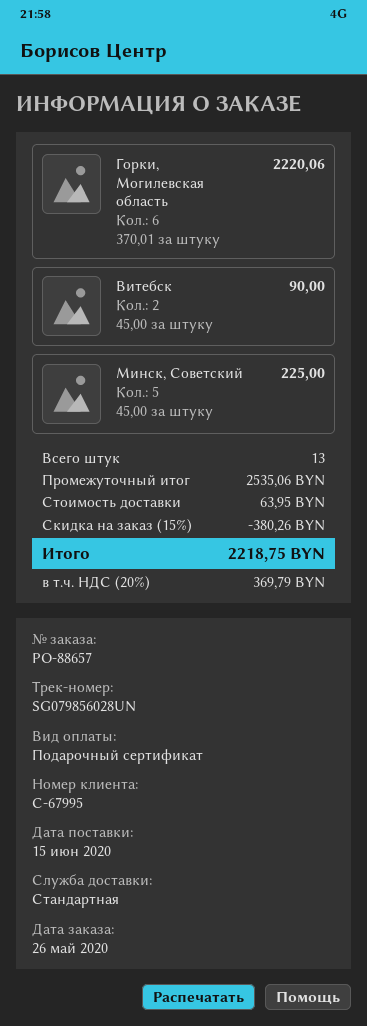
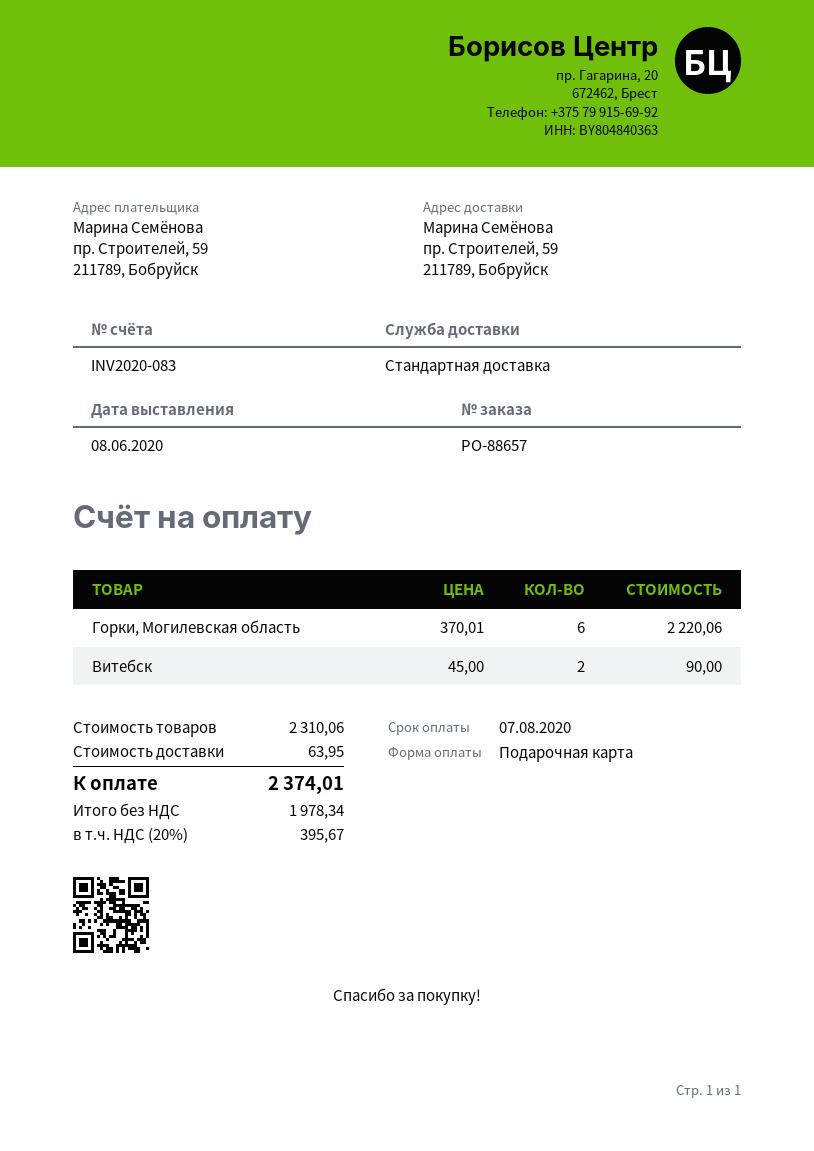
Минск, Советский: 5 x 45.00 = 225.00 -> none
subtotal: 2535.06 -> 2310.06
discount: 15% = 380.26 -> none
tax: 20% = 369.79 -> 20% = 395.67
total: 2218.75 -> 2374.01

